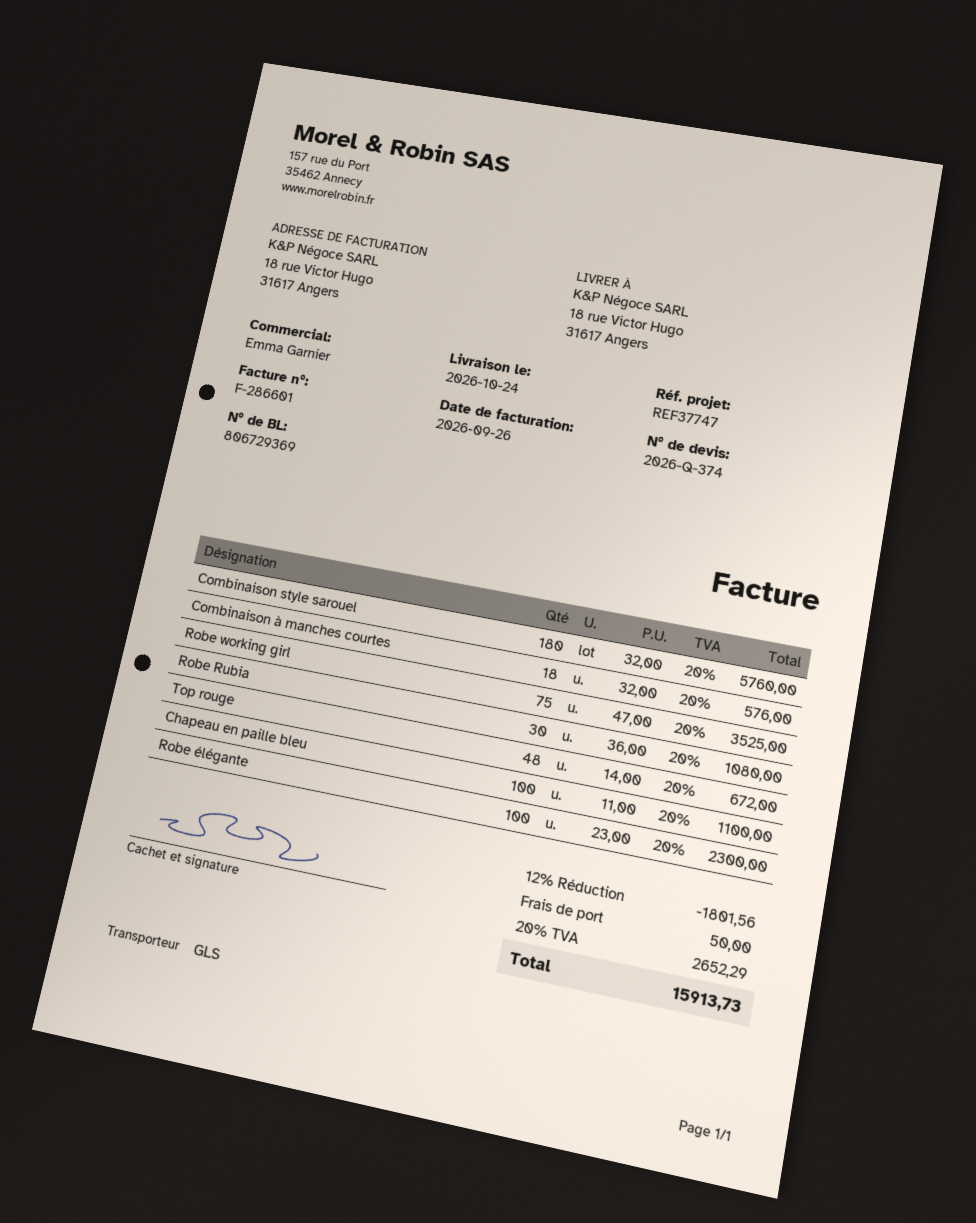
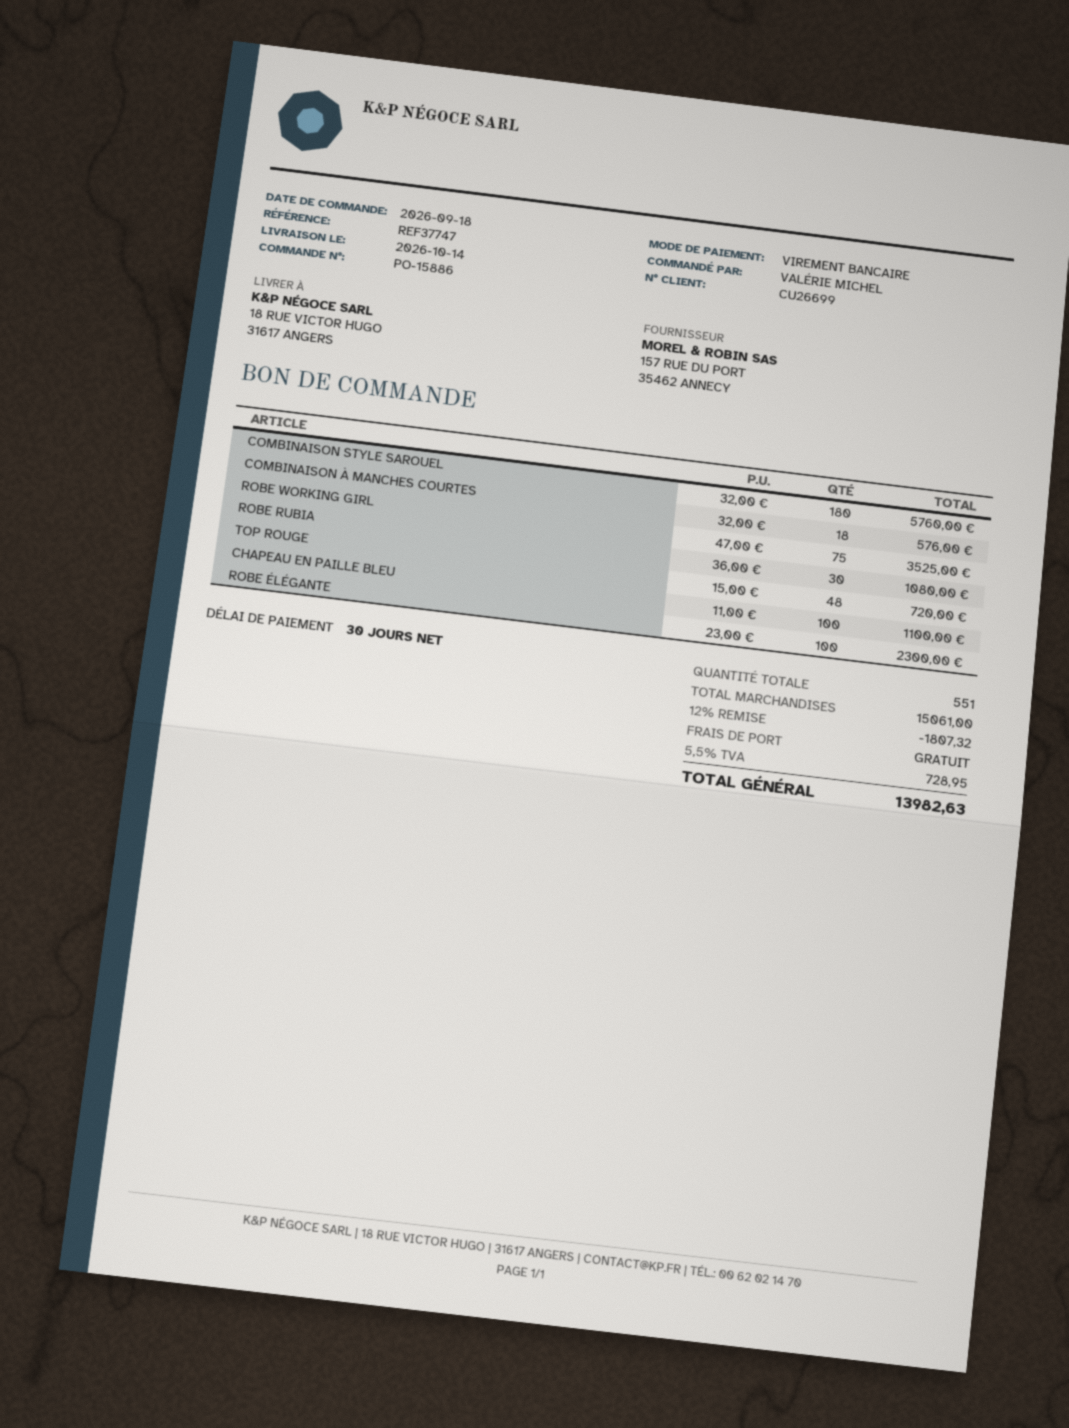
delivery date: 2026-10-24 -> 2026-10-14
Top rouge: 48 x 14.00 = 672.00 -> 48 x 15.00 = 720.00
discount: 12% = 1801.56 -> 12% = 1807.32
shipping: 50.00 -> 0.00
tax: 20% = 2652.29 -> 5.5% = 728.95
total: 15913.73 -> 13982.63

